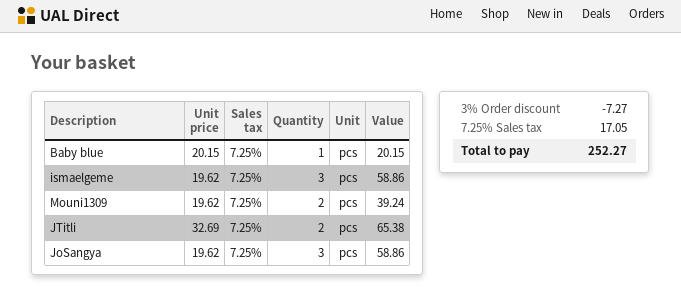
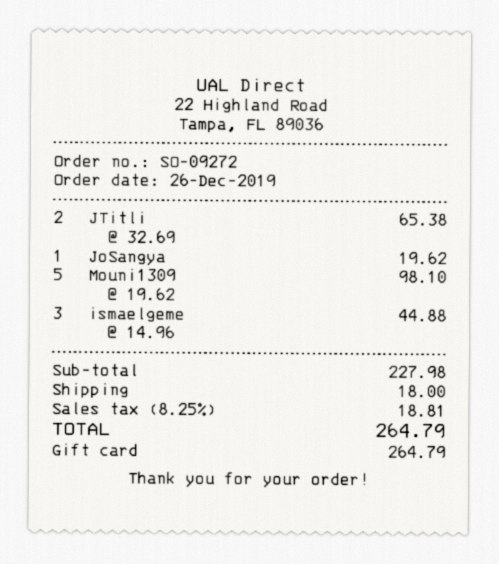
Baby blue: 1 x 20.15 = 20.15 -> none
ismaelgeme: 3 x 19.62 = 58.86 -> 3 x 14.96 = 44.88
Mouni1309: 2 x 19.62 = 39.24 -> 5 x 19.62 = 98.10
JoSangya: 3 x 19.62 = 58.86 -> 1 x 19.62 = 19.62
discount: 3% = 7.27 -> none
shipping: none -> 18.00
tax: 7.25% = 17.05 -> 8.25% = 18.81
total: 252.27 -> 264.79

